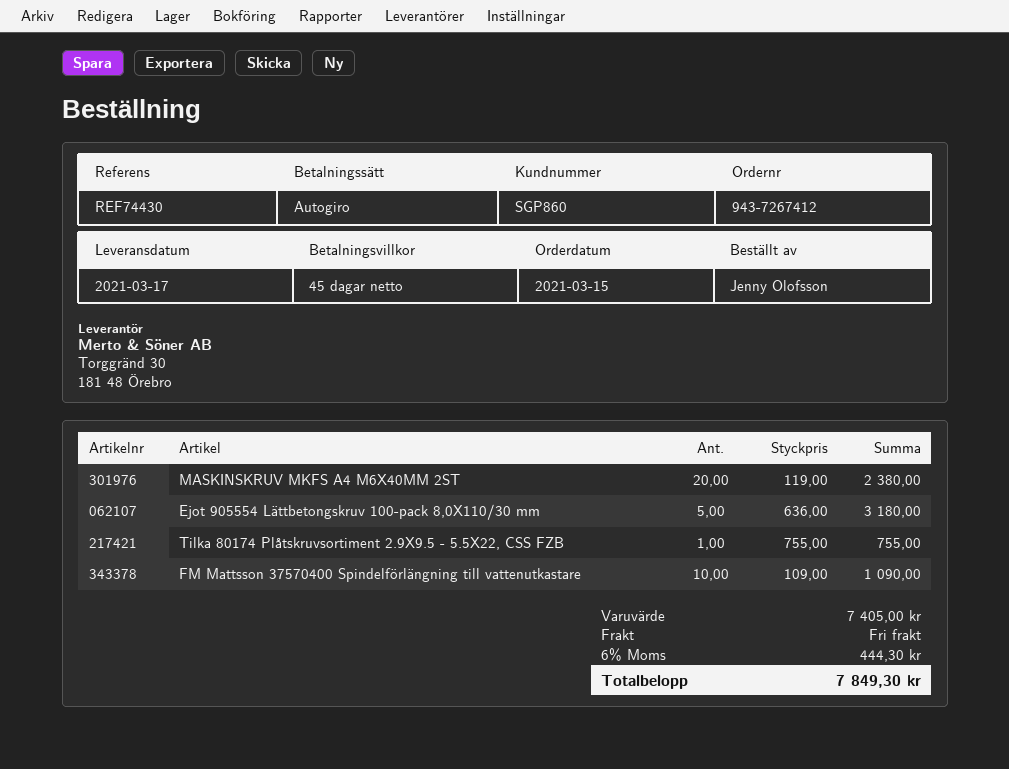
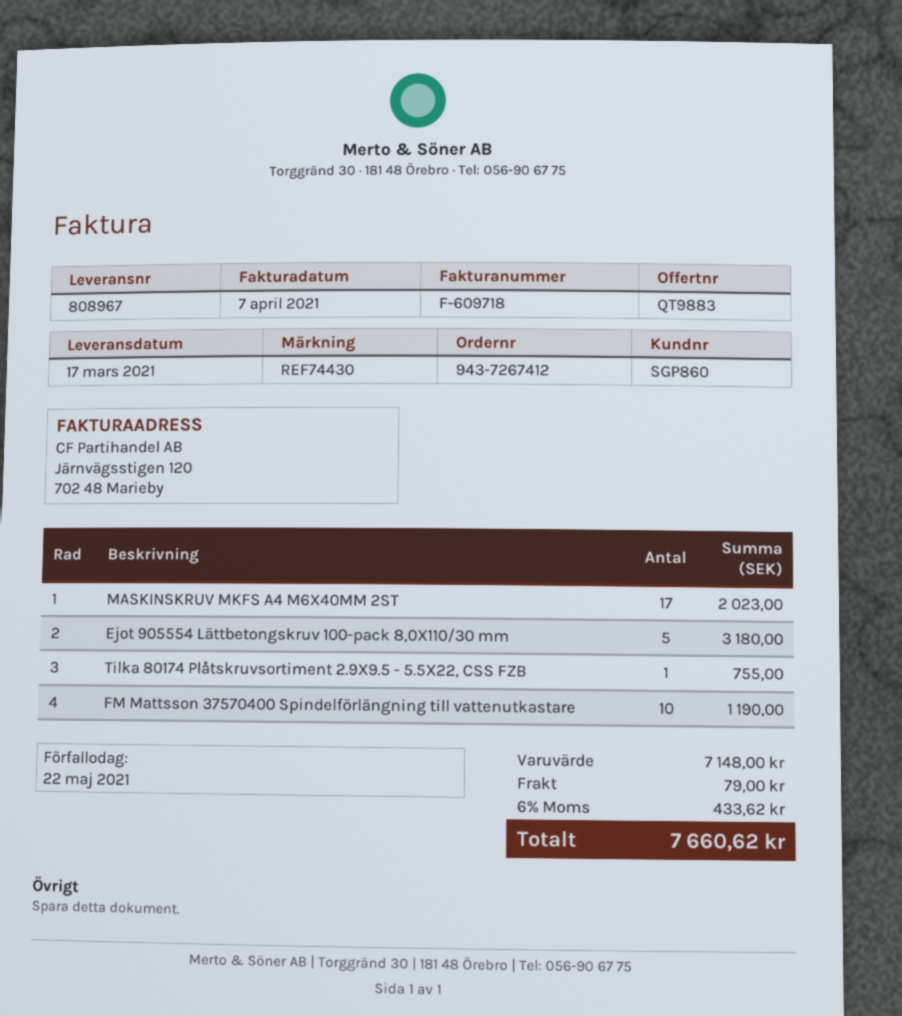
MASKINSKRUV MKFS A4 M6X40MM 2ST: 20 for 2380.00 -> 17 for 2023.00
FM Mattsson 37570400 Spindelförlängning till vattenutkastare: 10 for 1090.00 -> 10 for 1190.00
subtotal: 7405.00 -> 7148.00
shipping: 0.00 -> 79.00
tax: 6% = 444.30 -> 6% = 433.62
total: 7849.30 -> 7660.62

